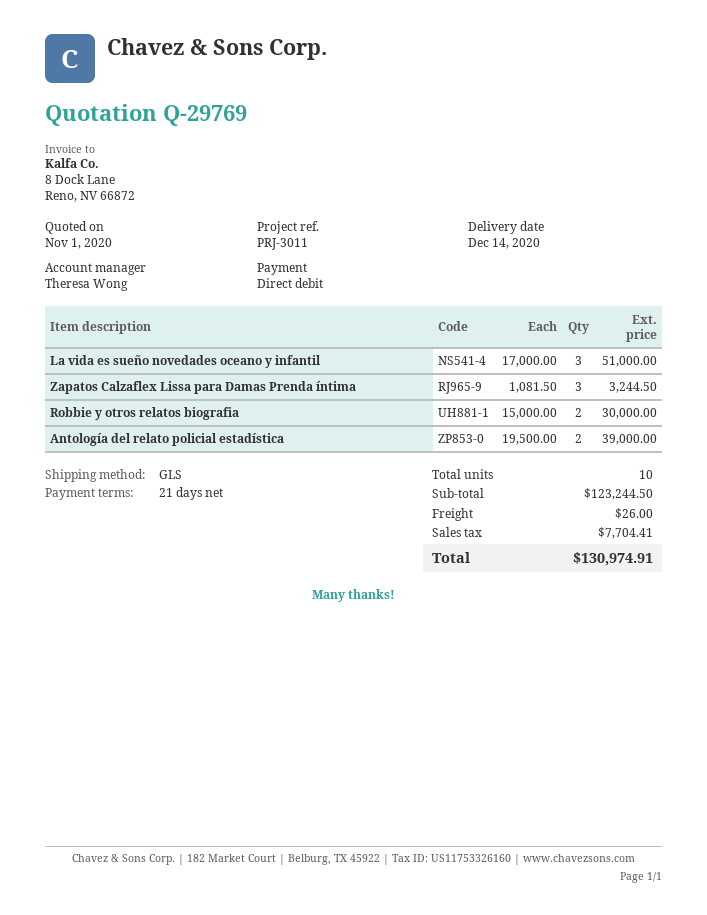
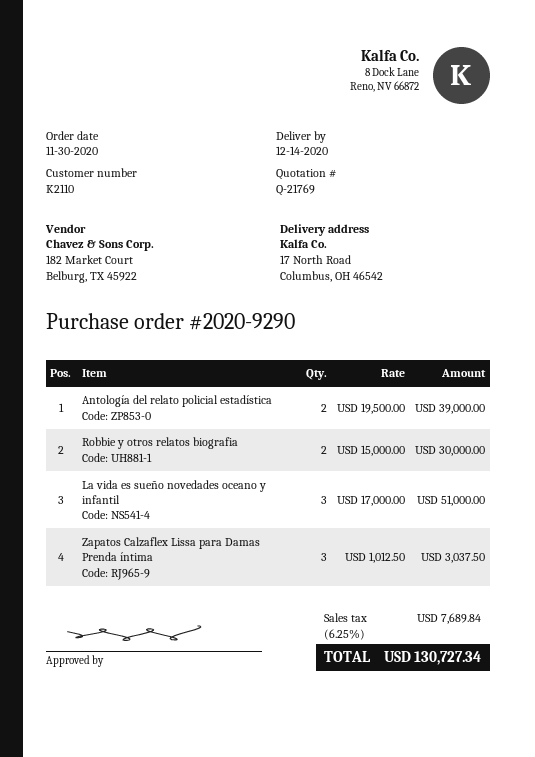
quote number: Q-29769 -> Q-21769
Zapatos Calzaflex Lissa para Damas Prenda íntima: 3 x 1081.50 = 3244.50 -> 3 x 1012.50 = 3037.50
shipping: 26.00 -> none
tax: 7704.41 -> 7689.84
total: 130974.91 -> 130727.34

